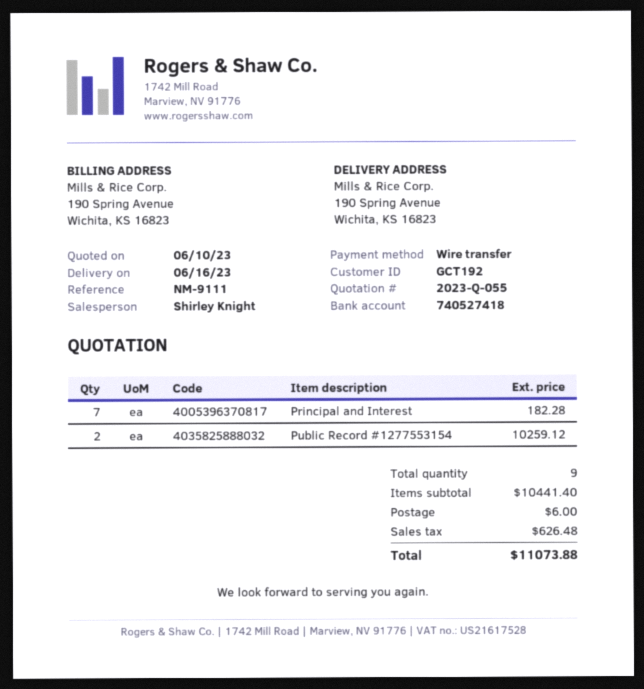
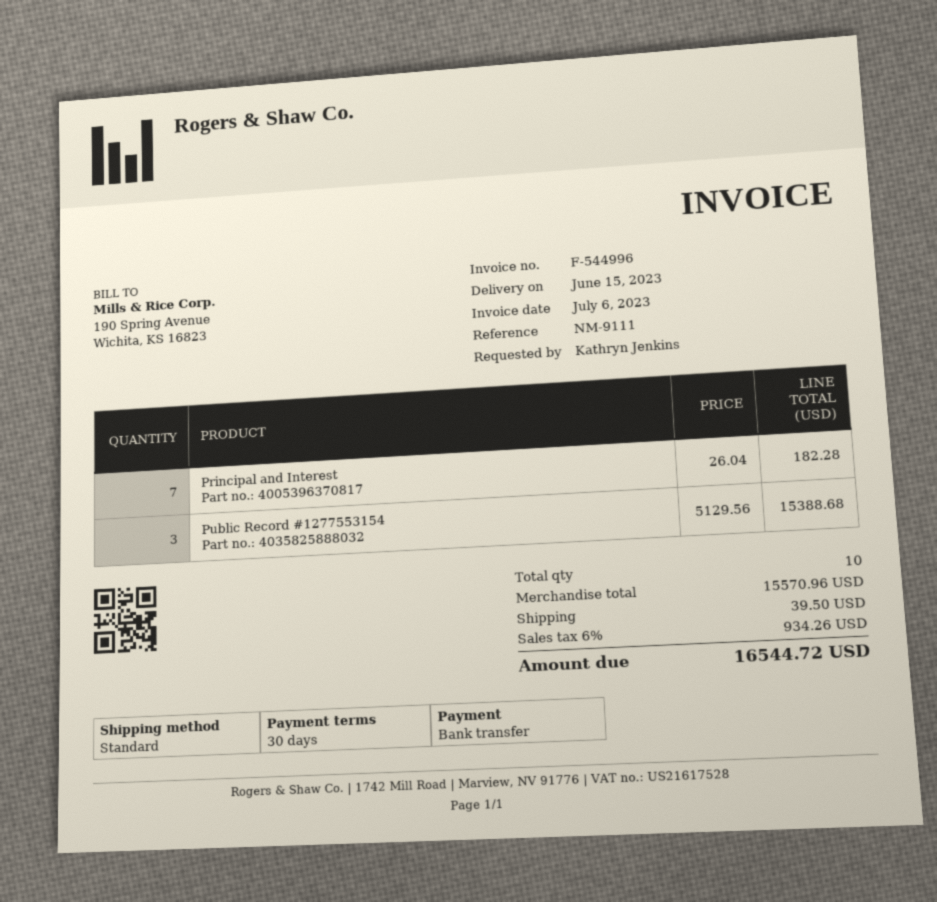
delivery date: 2023-06-16 -> 2023-06-15
Public Record #1277553154: 2 for 10259.12 -> 3 for 15388.68
total quantity: 9 -> 10
subtotal: 10441.40 -> 15570.96
shipping: 6.00 -> 39.50
tax: 626.48 -> 934.26
total: 11073.88 -> 16544.72

